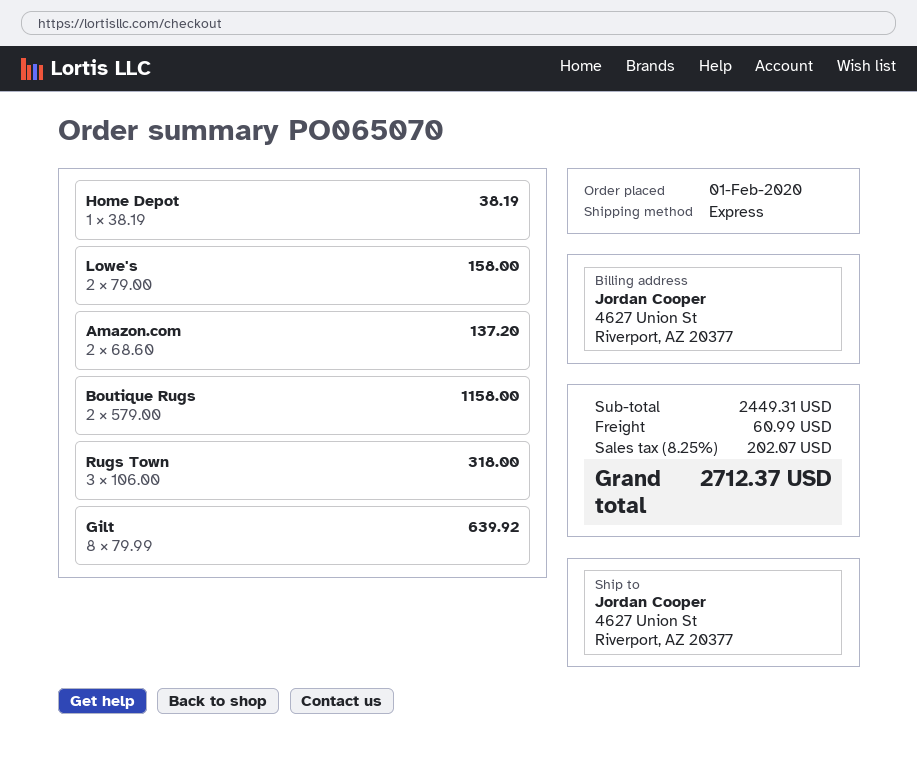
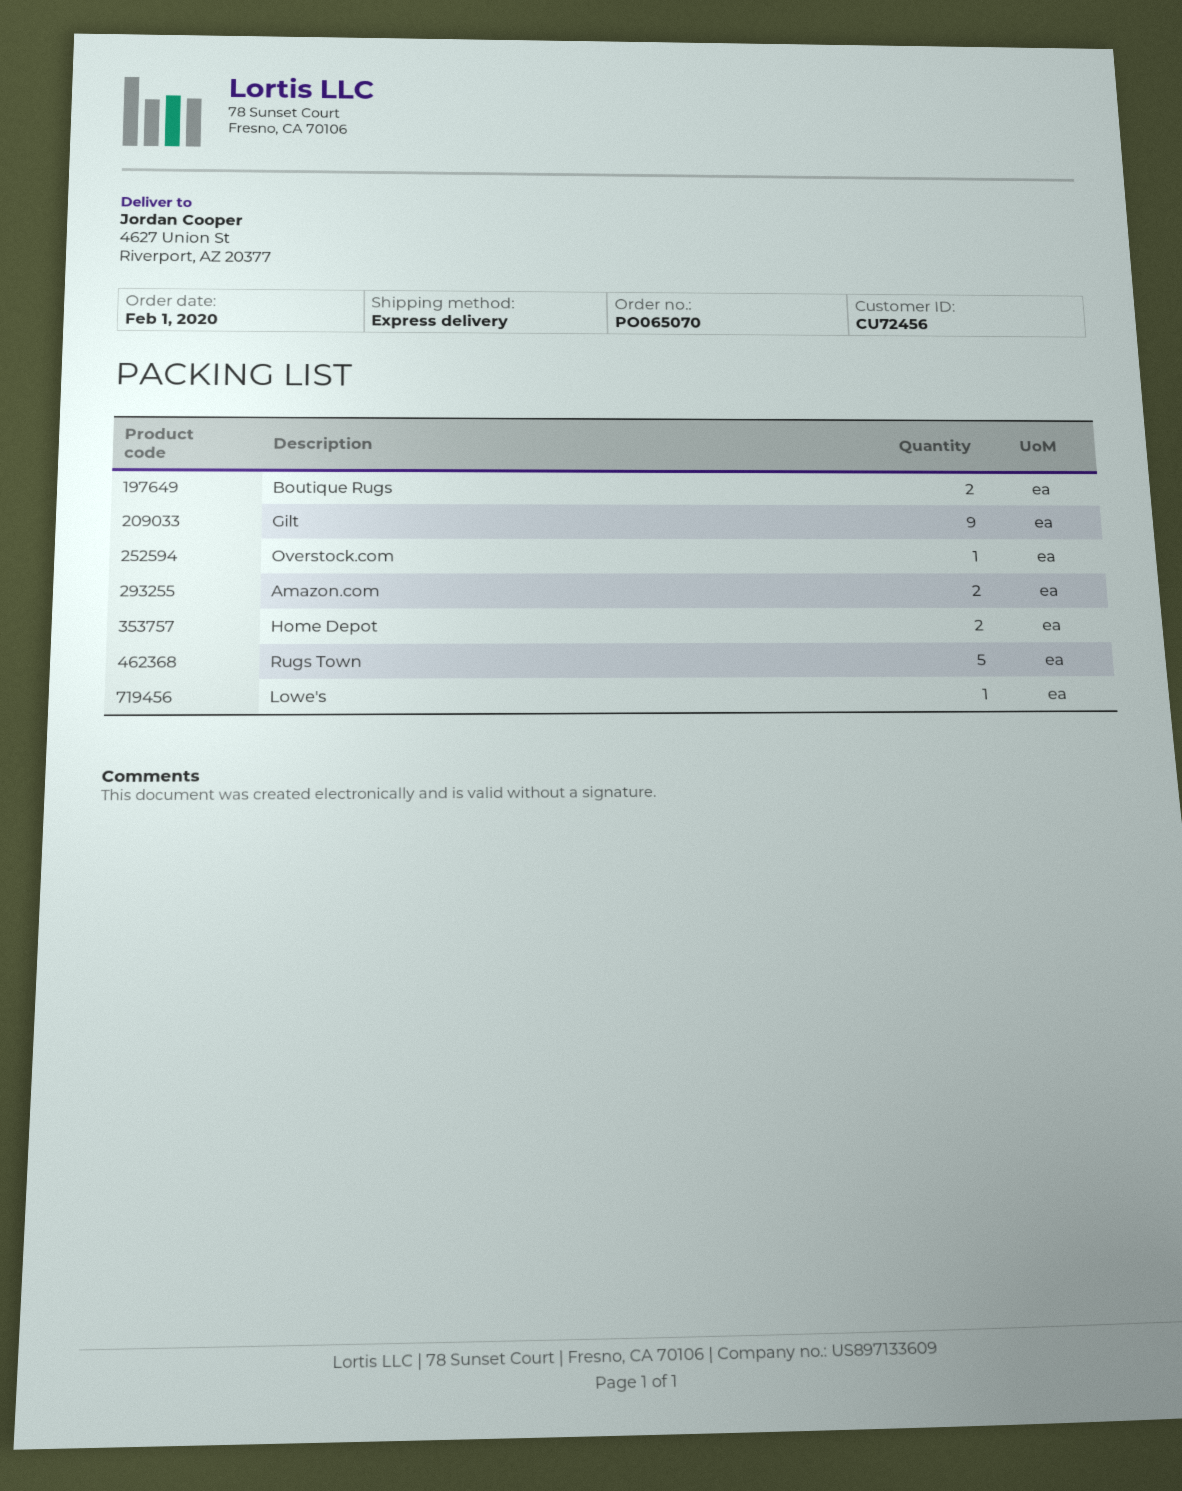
Home Depot: 1 -> 2
Lowe's: 2 -> 1
Rugs Town: 3 -> 5
Gilt: 8 -> 9
Overstock.com: none -> 1

